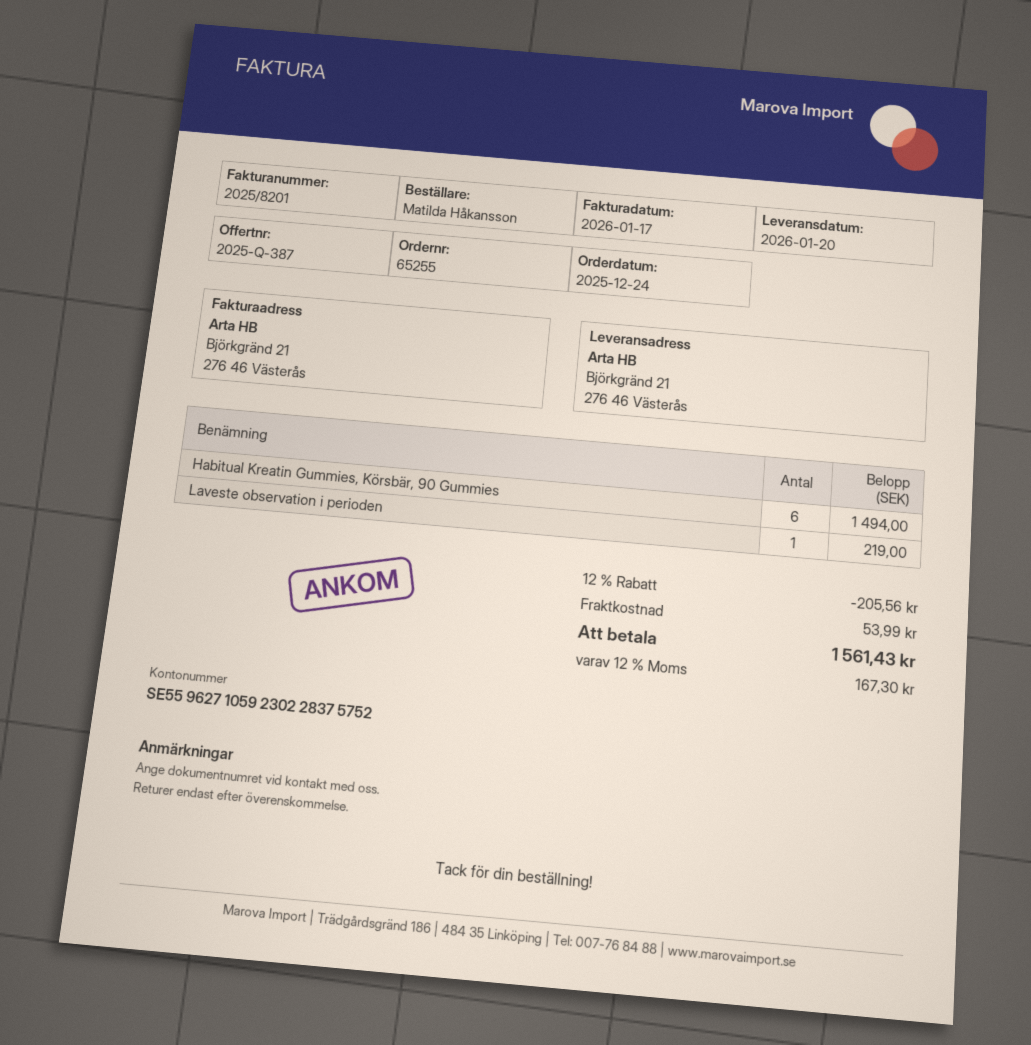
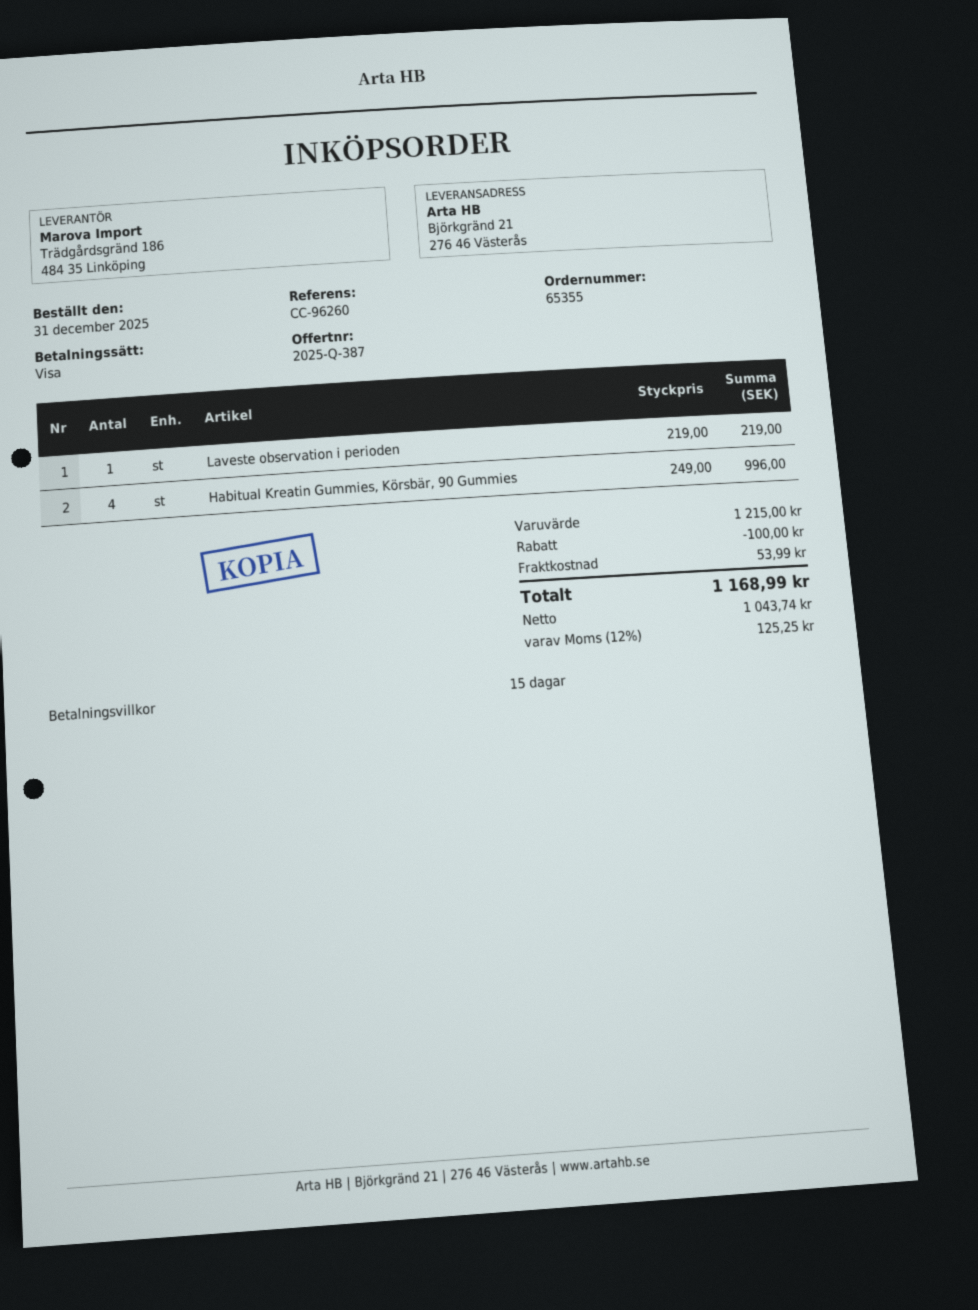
order number: 65255 -> 65355
order date: 2025-12-24 -> 2025-12-31
Habitual Kreatin Gummies, Körsbär, 90 Gummies: 6 for 1494.00 -> 4 for 996.00
discount: 205.56 -> 100.00
tax: 12% = 167.30 -> 12% = 125.25
total: 1561.43 -> 1168.99

